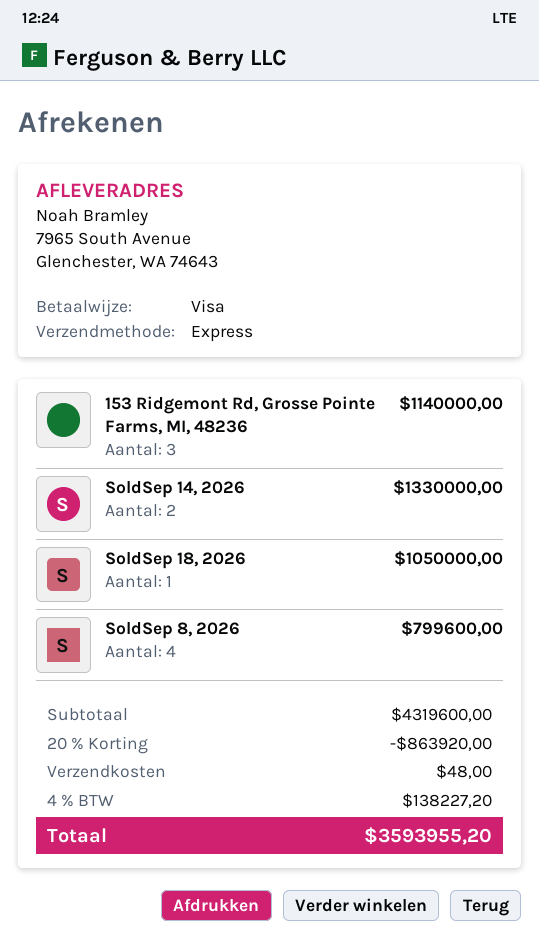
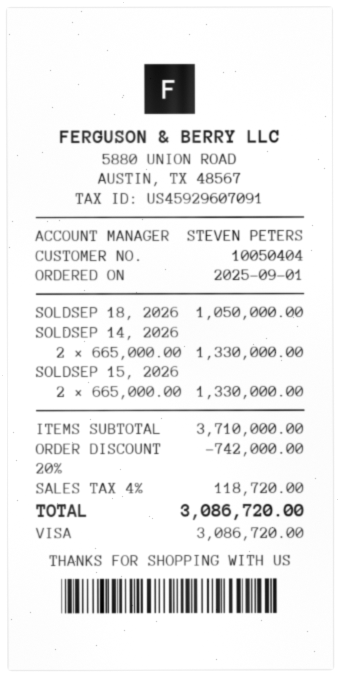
153 Ridgemont Rd, Grosse Pointe Farms, MI, 48236: 3 for 1140000.00 -> none
SoldSep 8, 2026: 4 for 799600.00 -> none
SOLDSEP 15, 2026: none -> 2 for 1330000.00
subtotal: 4319600.00 -> 3710000.00
discount: 20% = 863920.00 -> 20% = 742000.00
shipping: 48.00 -> none
tax: 4% = 138227.20 -> 4% = 118720.00
total: 3593955.20 -> 3086720.00

